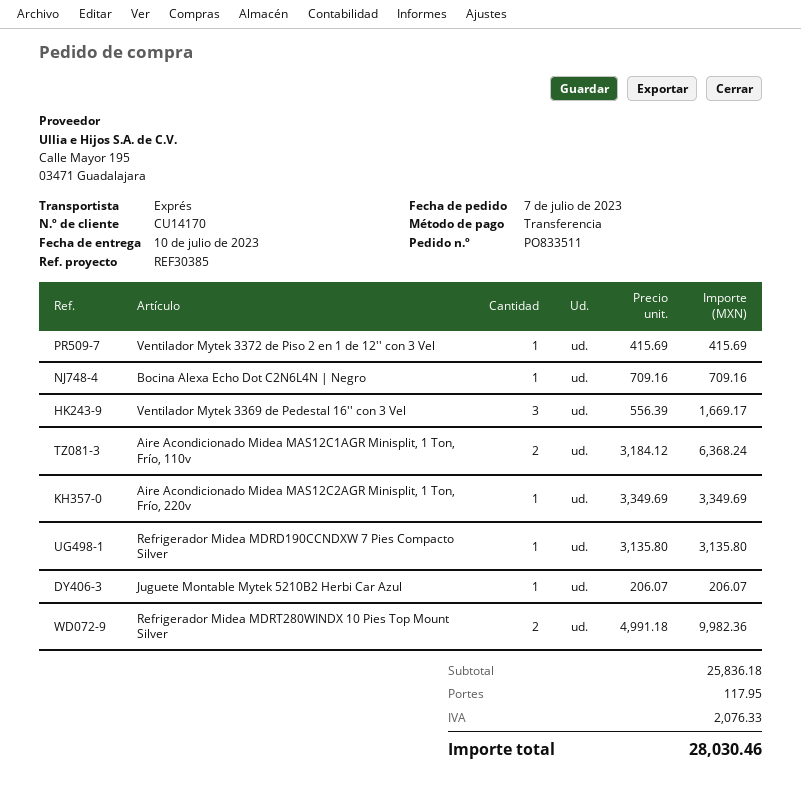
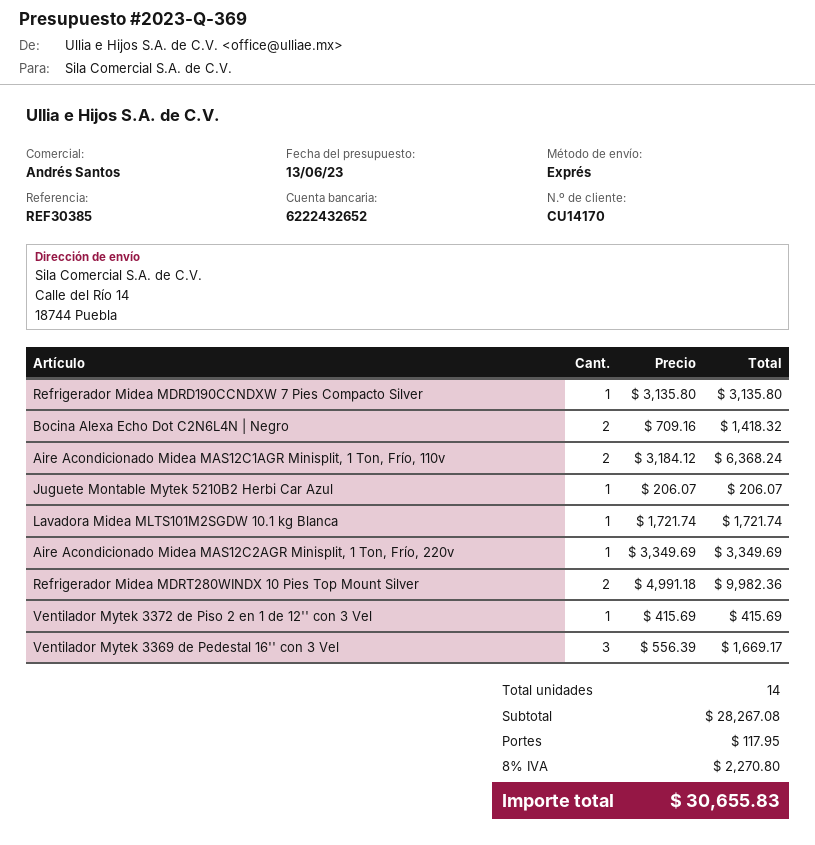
Bocina Alexa Echo Dot C2N6L4N | Negro: 1 x 709.16 = 709.16 -> 2 x 709.16 = 1418.32
Lavadora Midea MLTS101M2SGDW 10.1 kg Blanca: none -> 1 x 1721.74 = 1721.74
subtotal: 25836.18 -> 28267.08
tax: 2076.33 -> 2270.80
total: 28030.46 -> 30655.83

